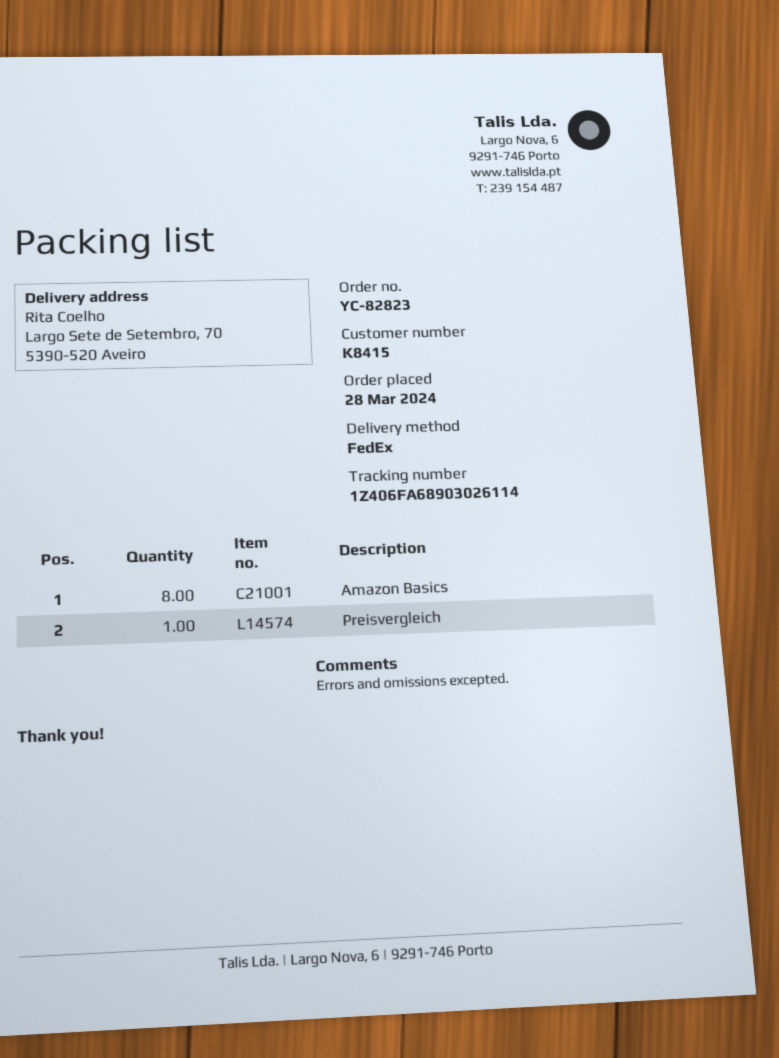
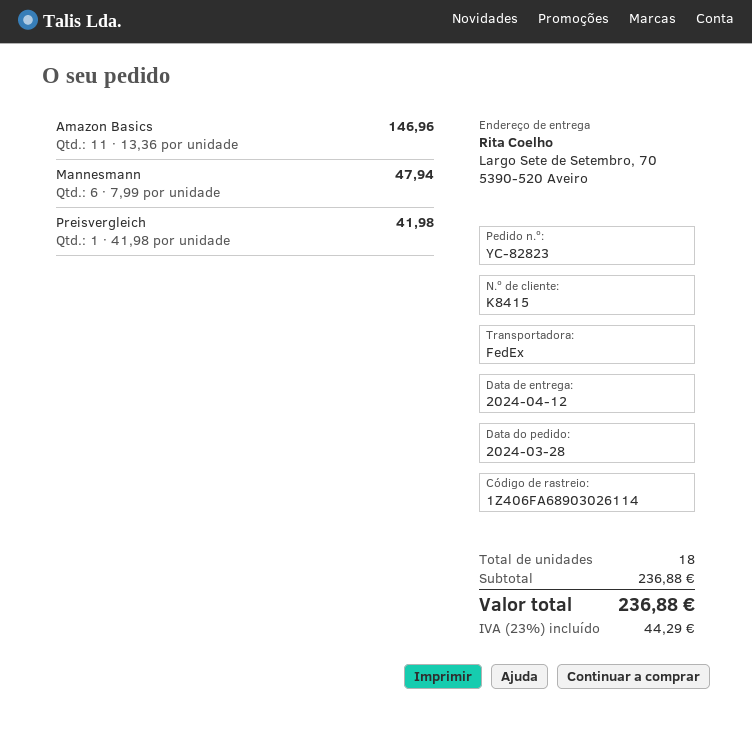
Amazon Basics: 8 -> 11
Mannesmann: none -> 6

